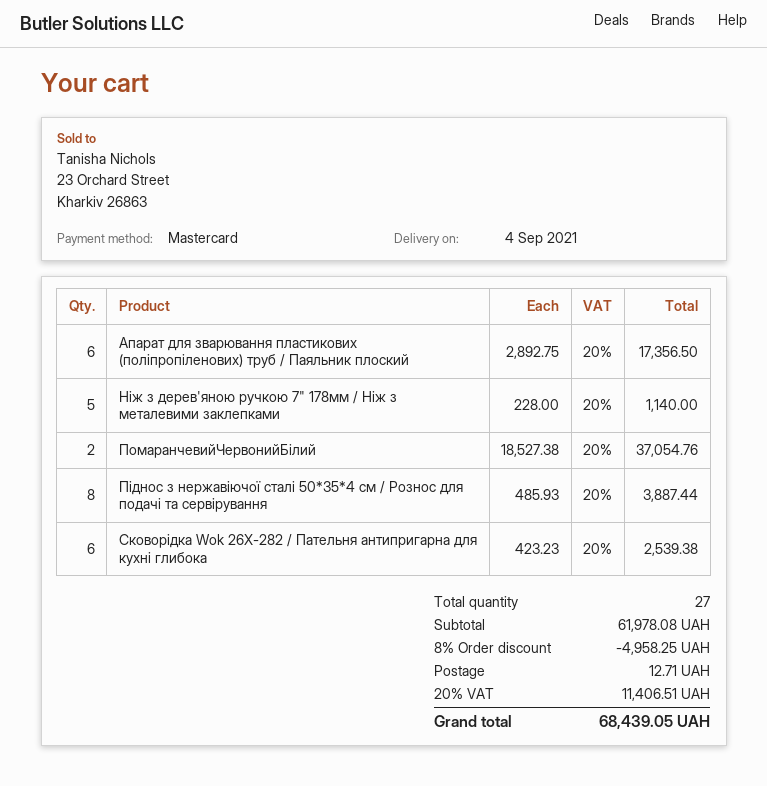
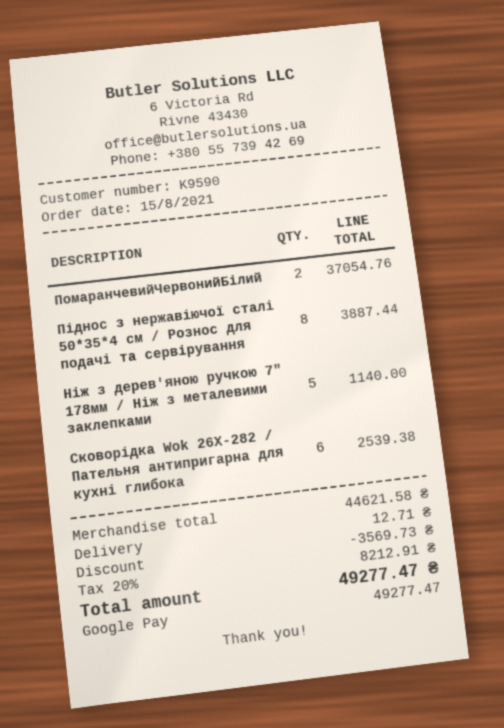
payment method: Mastercard -> Google Pay
Апарат для зварювання пластикових (поліпропіленових) труб / Паяльник плоский: 6 for 17356.50 -> none
subtotal: 61978.08 -> 44621.58
discount: 4958.25 -> 3569.73
tax: 20% = 11406.51 -> 20% = 8212.91
total: 68439.05 -> 49277.47

